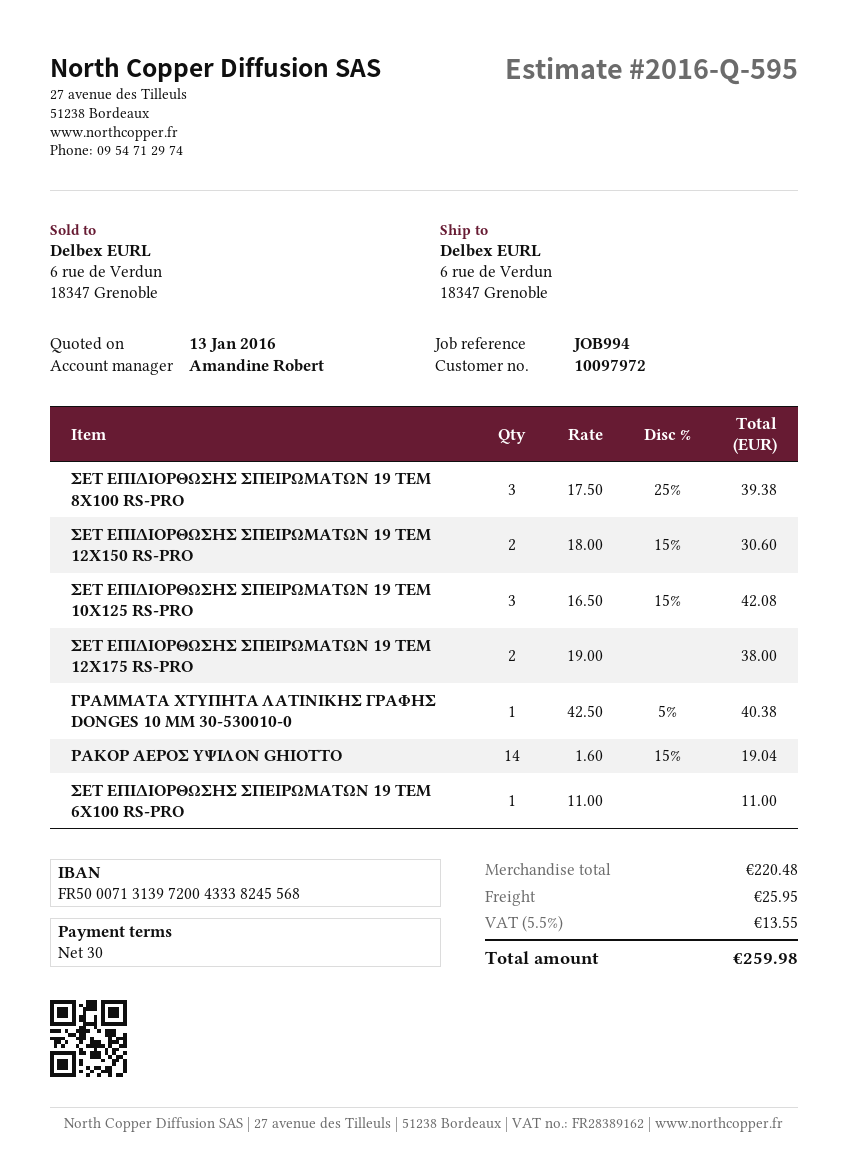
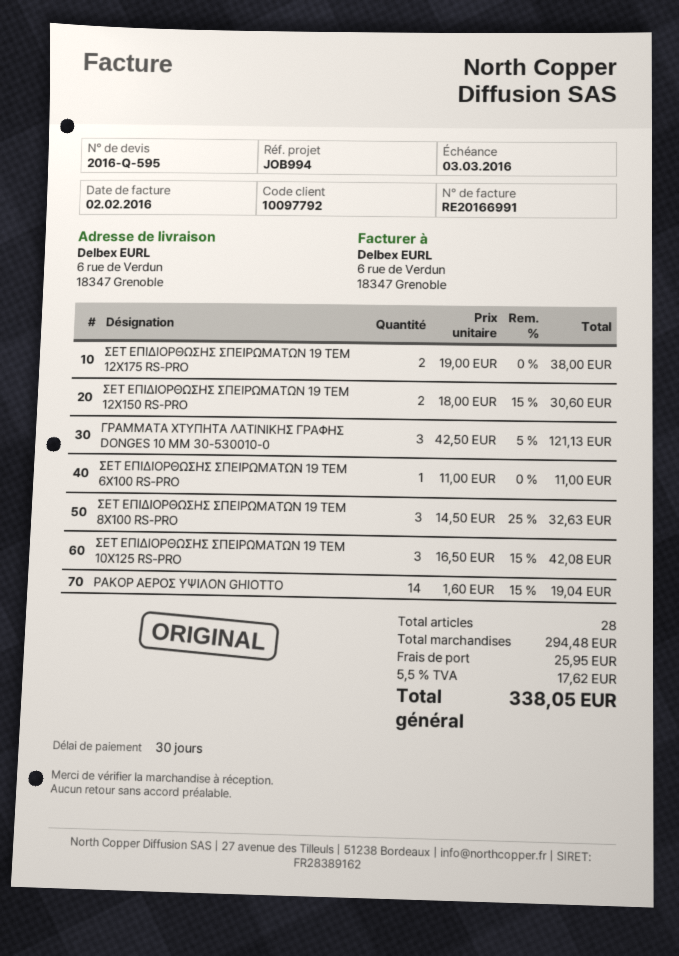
customer number: 10097972 -> 10097792
ΣΕΤ ΕΠΙΔΙΟΡΘΩΣΗΣ ΣΠΕΙΡΩΜΑΤΩΝ 19 ΤΕΜ 8Χ100 RS-PRO: 3 x 17.50 - 25% = 39.38 -> 3 x 14.50 - 25% = 32.63
ΓΡΑΜΜΑΤΑ ΧΤΥΠΗΤΑ ΛΑΤΙΝΙΚΗΣ ΓΡΑΦΗΣ DONGES 10 MM 30-530010-0: 1 x 42.50 - 5% = 40.38 -> 3 x 42.50 - 5% = 121.13
subtotal: 220.48 -> 294.48
tax: 5.5% = 13.55 -> 5.5% = 17.62
total: 259.98 -> 338.05

